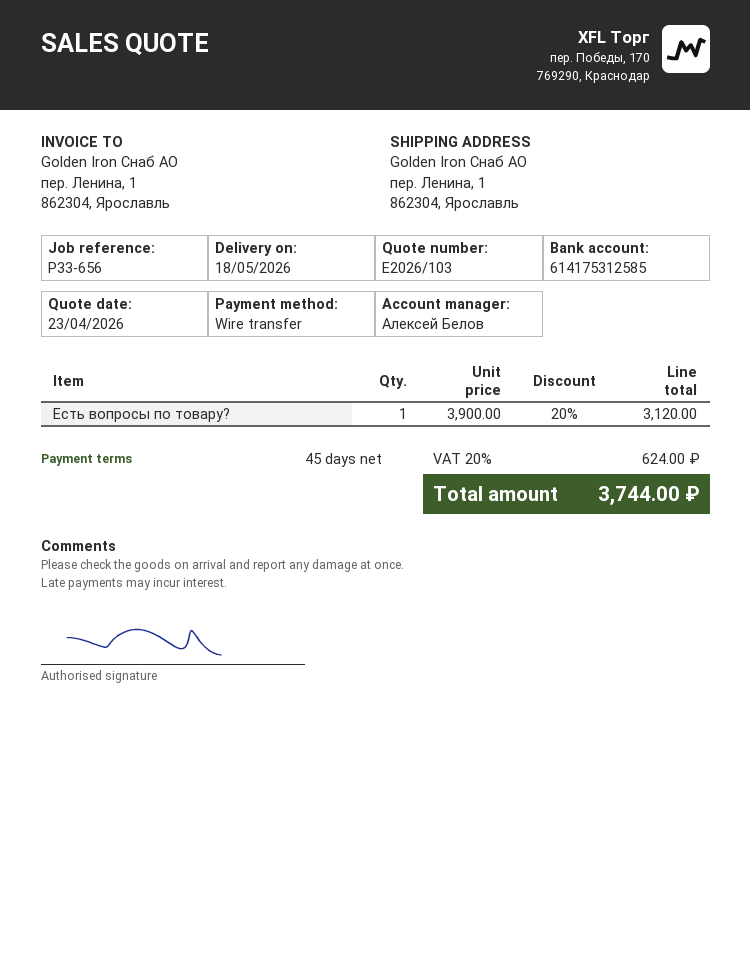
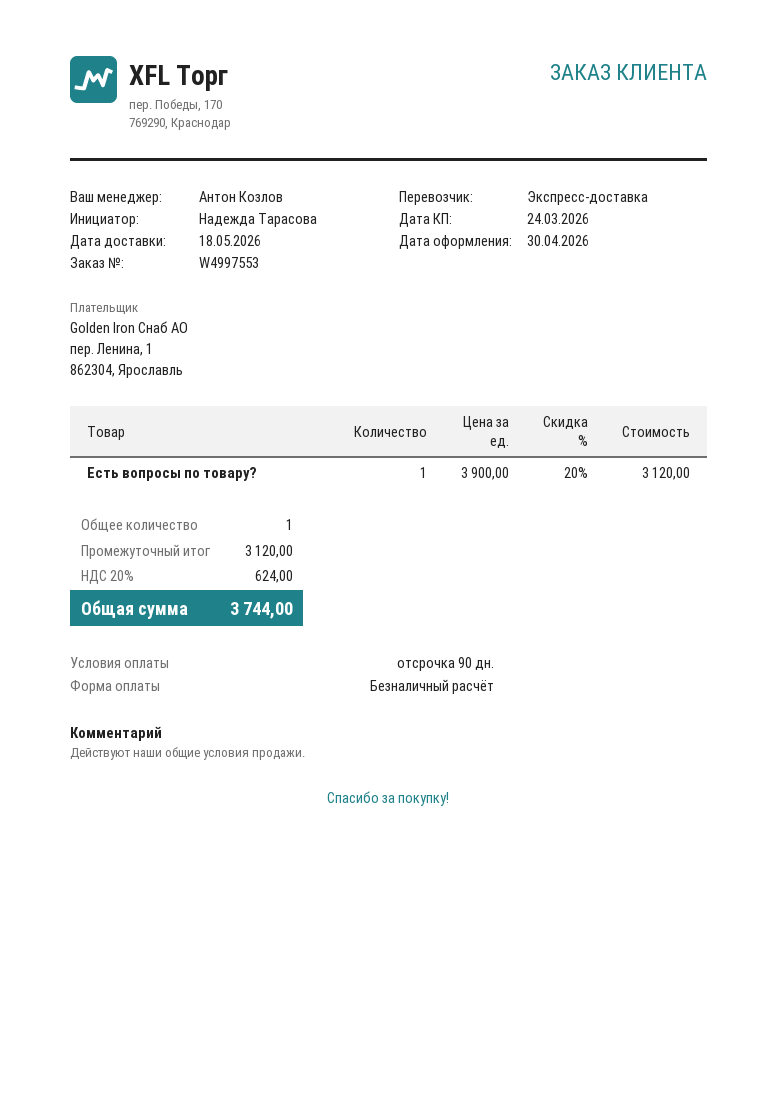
quote date: 2026-04-23 -> 2026-03-24
payment terms: 45 days -> 90 days
sales rep: Алексей Белов -> Антон Козлов

